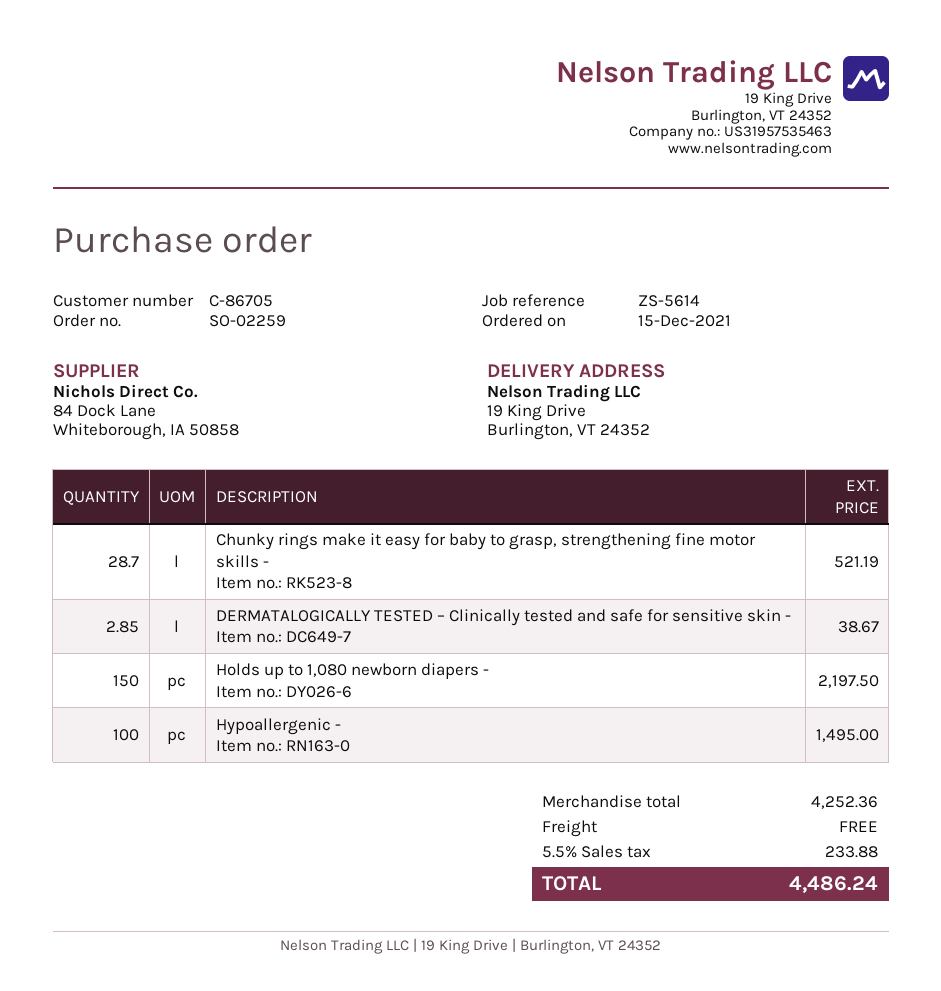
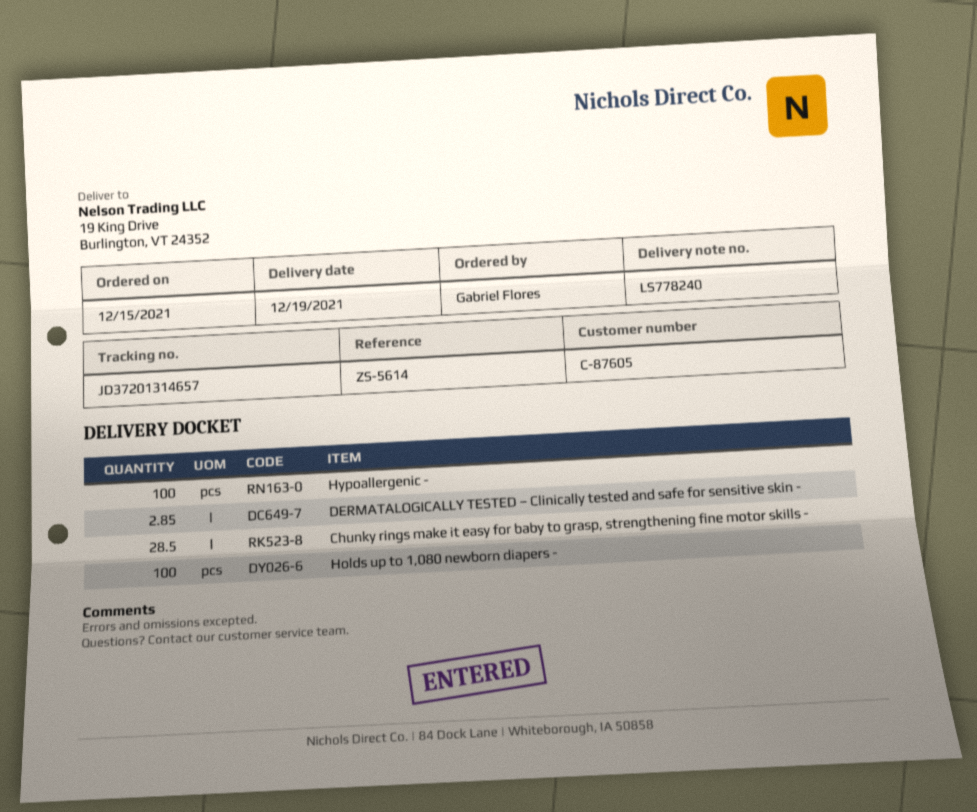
customer number: C-86705 -> C-87605
Chunky rings make it easy for baby to grasp, strengthening fine motor skills -: 28.7 -> 28.5
Holds up to 1,080 newborn diapers -: 150 -> 100

